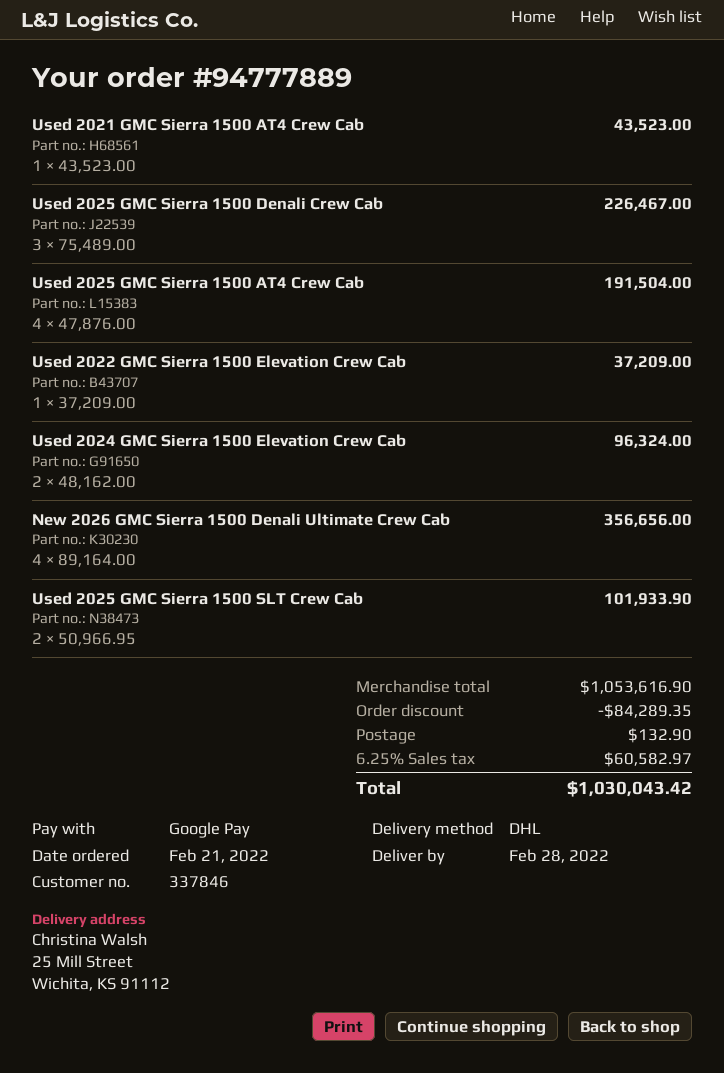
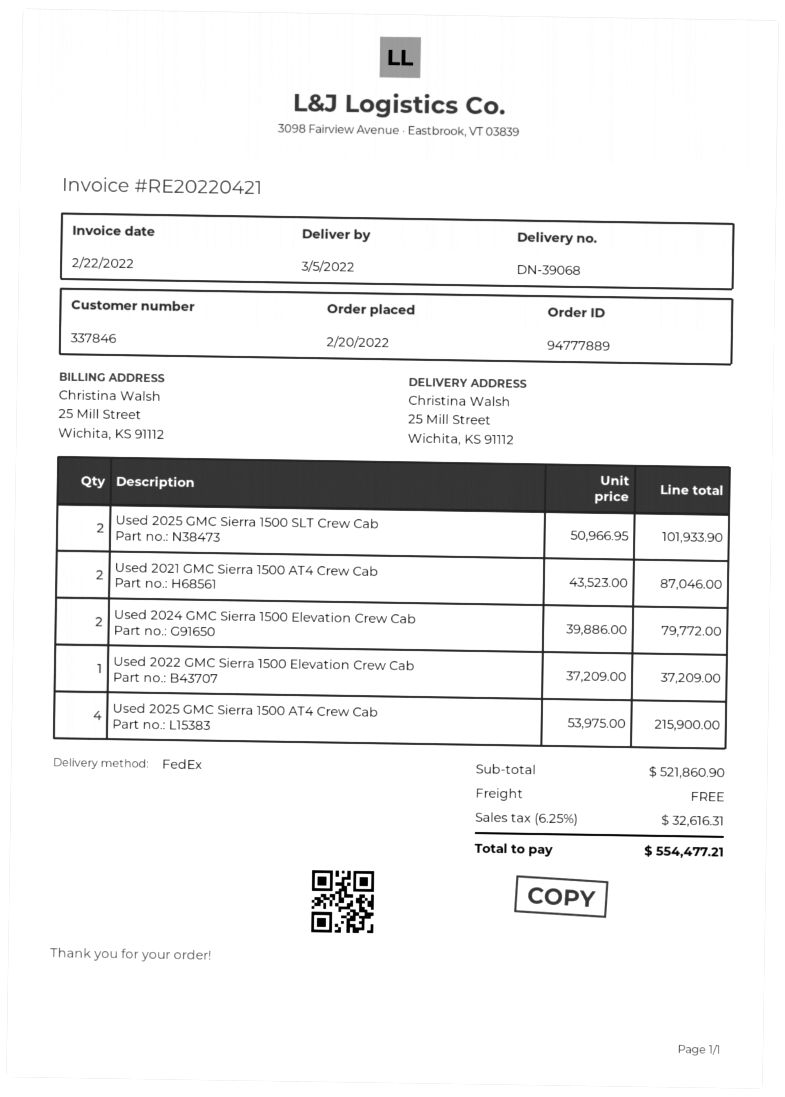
order date: 2022-02-21 -> 2022-02-20
delivery date: 2022-02-28 -> 2022-03-05
shipping method: DHL -> FedEx
Used 2021 GMC Sierra 1500 AT4 Crew Cab: 1 x 43523.00 = 43523.00 -> 2 x 43523.00 = 87046.00
Used 2025 GMC Sierra 1500 Denali Crew Cab: 3 x 75489.00 = 226467.00 -> none
Used 2025 GMC Sierra 1500 AT4 Crew Cab: 4 x 47876.00 = 191504.00 -> 4 x 53975.00 = 215900.00
Used 2024 GMC Sierra 1500 Elevation Crew Cab: 2 x 48162.00 = 96324.00 -> 2 x 39886.00 = 79772.00
New 2026 GMC Sierra 1500 Denali Ultimate Crew Cab: 4 x 89164.00 = 356656.00 -> none
subtotal: 1053616.90 -> 521860.90
discount: 84289.35 -> none
shipping: 132.90 -> 0.00
tax: 6.25% = 60582.97 -> 6.25% = 32616.31
total: 1030043.42 -> 554477.21

